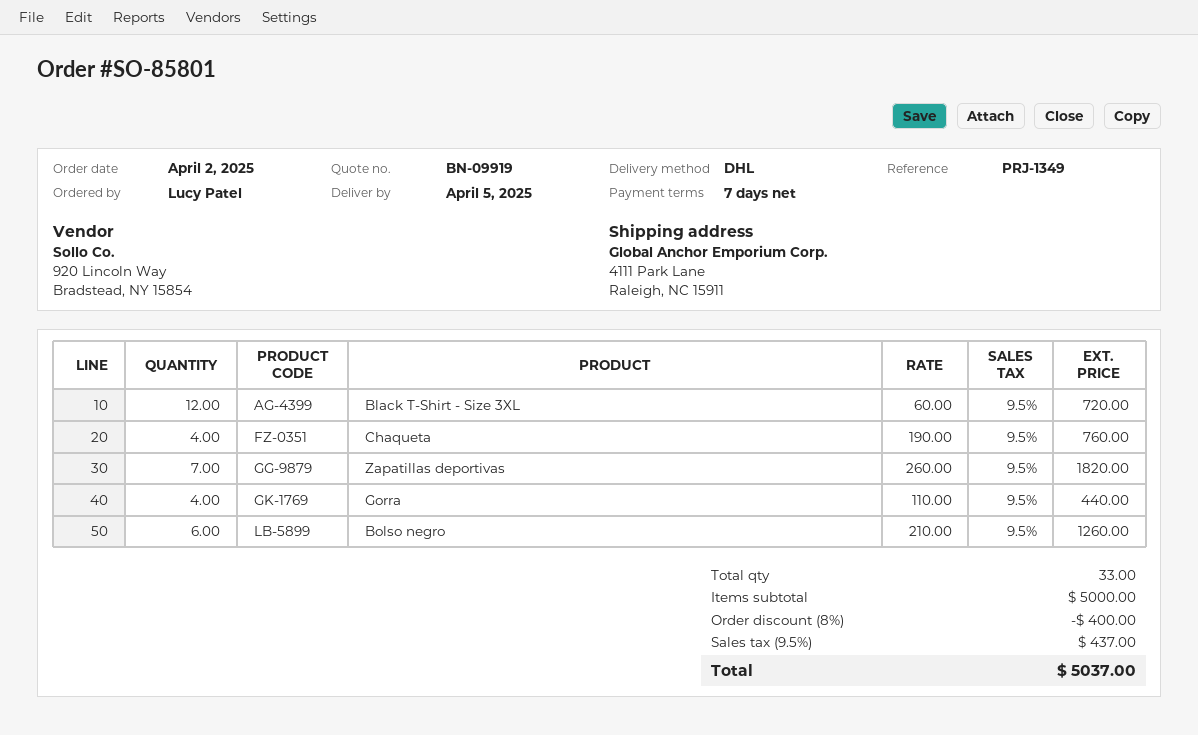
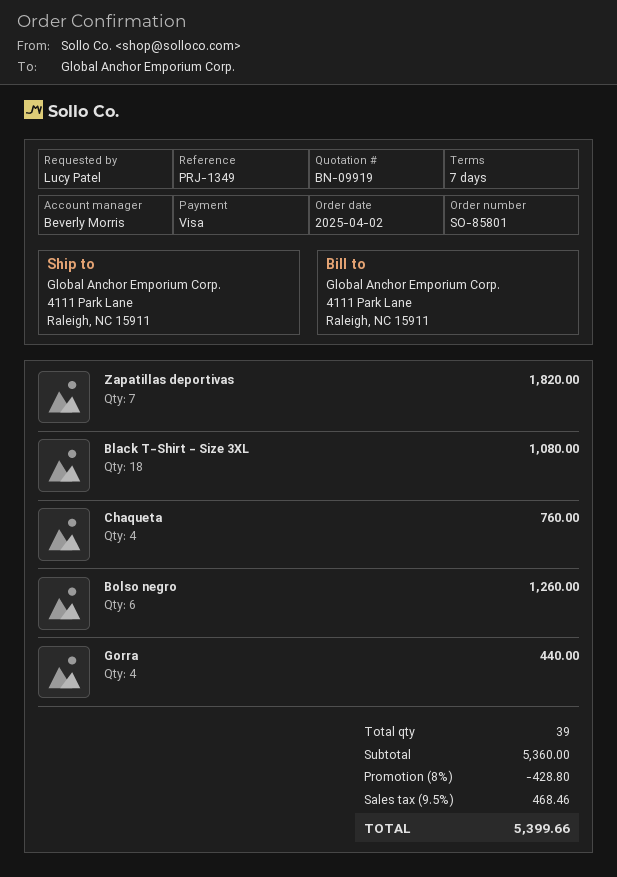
Black T-Shirt - Size 3XL: 12 for 720.00 -> 18 for 1080.00
total quantity: 33 -> 39
subtotal: 5000.00 -> 5360.00
discount: 8% = 400.00 -> 8% = 428.80
tax: 9.5% = 437.00 -> 9.5% = 468.46
total: 5037.00 -> 5399.66

